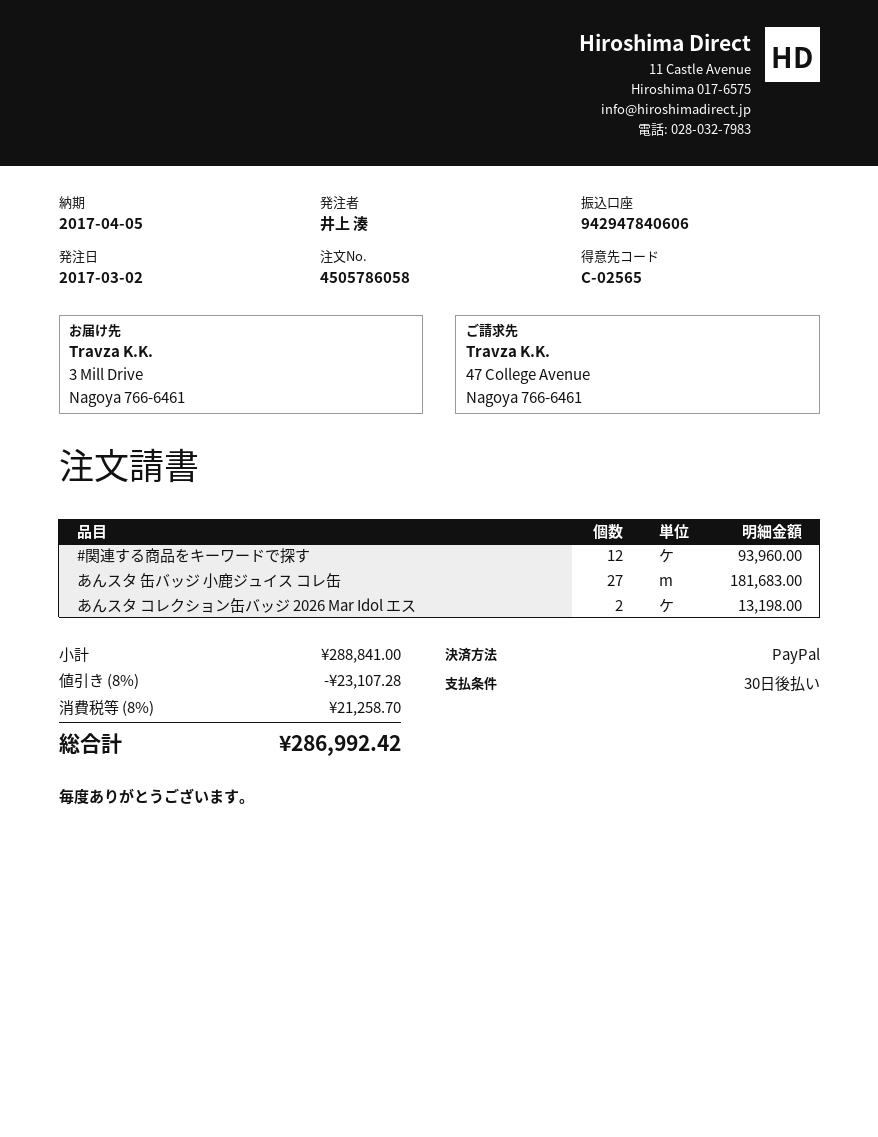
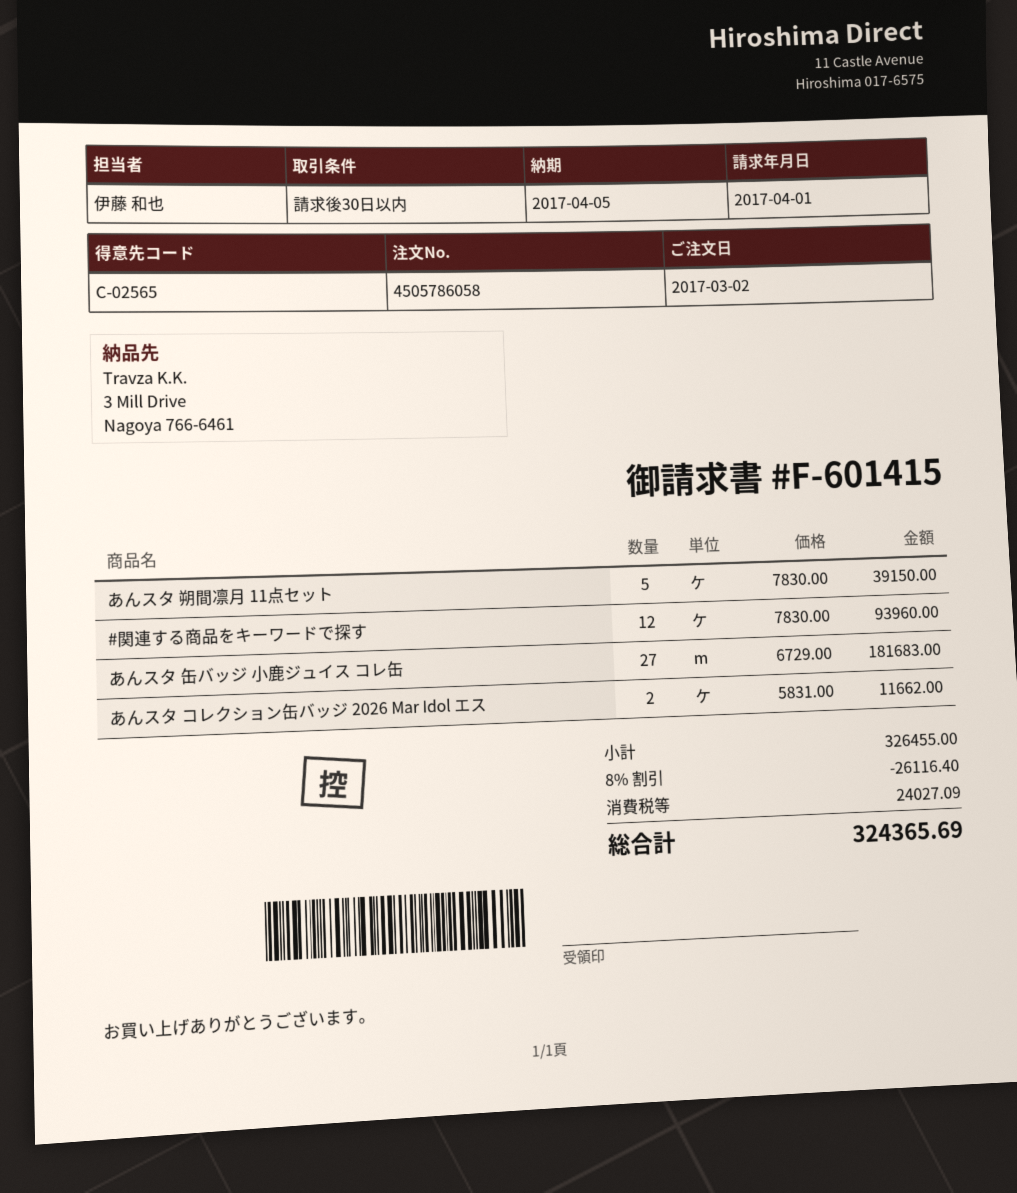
あんスタ コレクション缶バッジ 2026 Mar Idol エス: 2 for 13198.00 -> 2 for 11662.00
あんスタ 朔間凛月 11点セット: none -> 5 for 39150.00
subtotal: 288841.00 -> 326455.00
discount: 8% = 23107.28 -> 8% = 26116.40
tax: 21258.70 -> 24027.09
total: 286992.42 -> 324365.69

